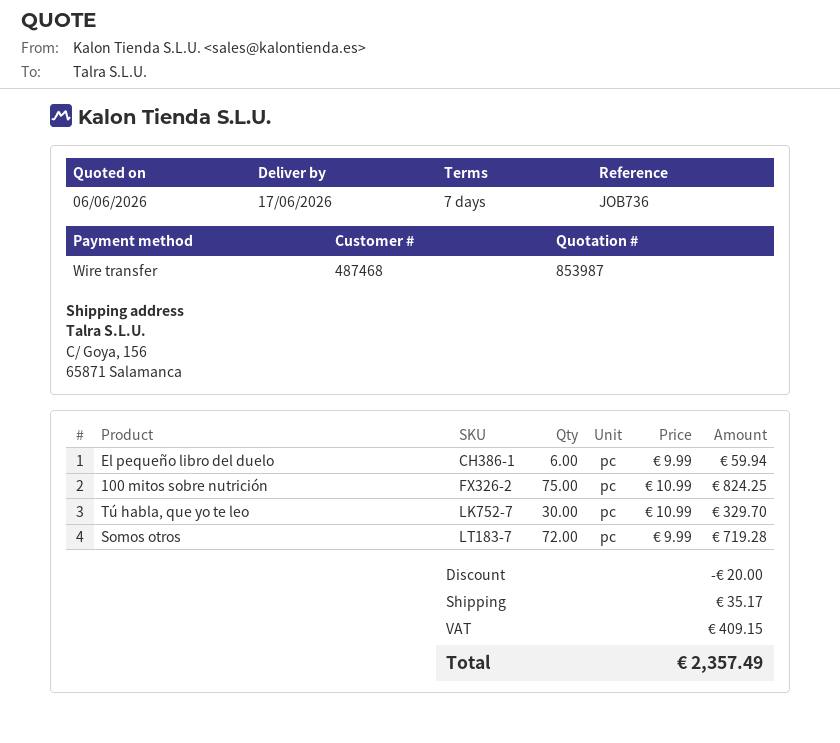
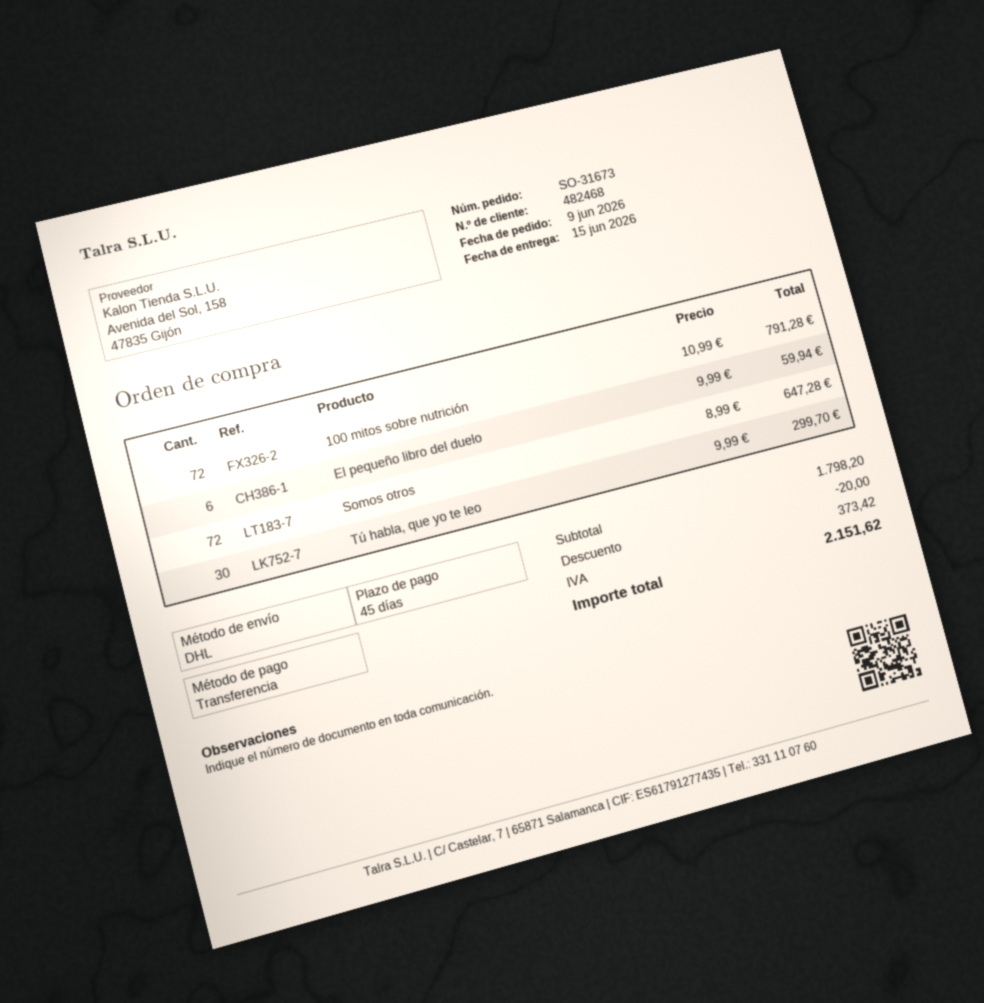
delivery date: 2026-06-17 -> 2026-06-15
payment terms: 7 days -> 45 days
customer number: 487468 -> 482468
100 mitos sobre nutrición: 75 x 10.99 = 824.25 -> 72 x 10.99 = 791.28
Tú habla, que yo te leo: 30 x 10.99 = 329.70 -> 30 x 9.99 = 299.70
Somos otros: 72 x 9.99 = 719.28 -> 72 x 8.99 = 647.28
shipping: 35.17 -> none
tax: 409.15 -> 373.42
total: 2357.49 -> 2151.62

